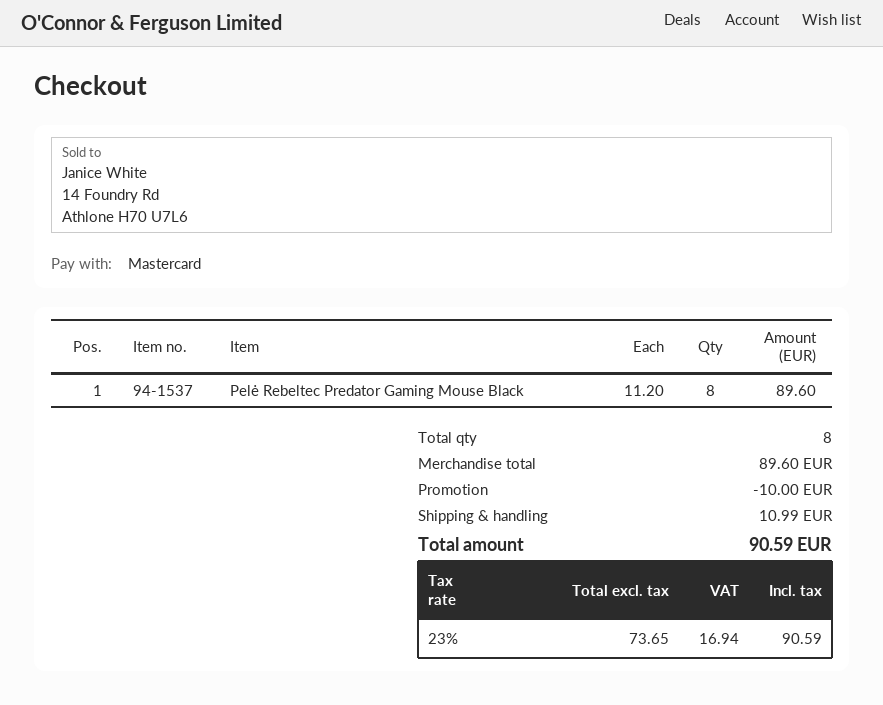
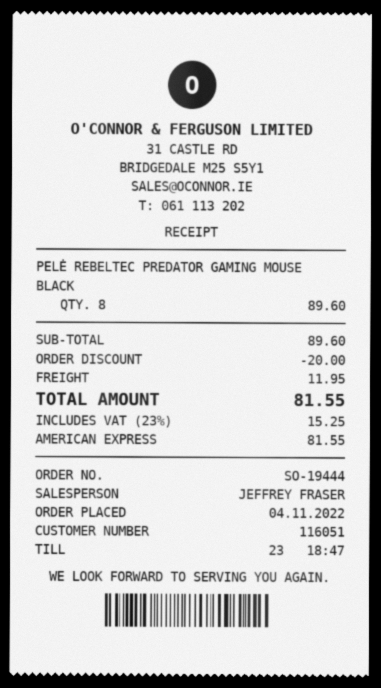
payment method: Mastercard -> American Express
discount: 10.00 -> 20.00
shipping: 10.99 -> 11.95
tax: 23% = 16.94 -> 23% = 15.25
total: 90.59 -> 81.55

